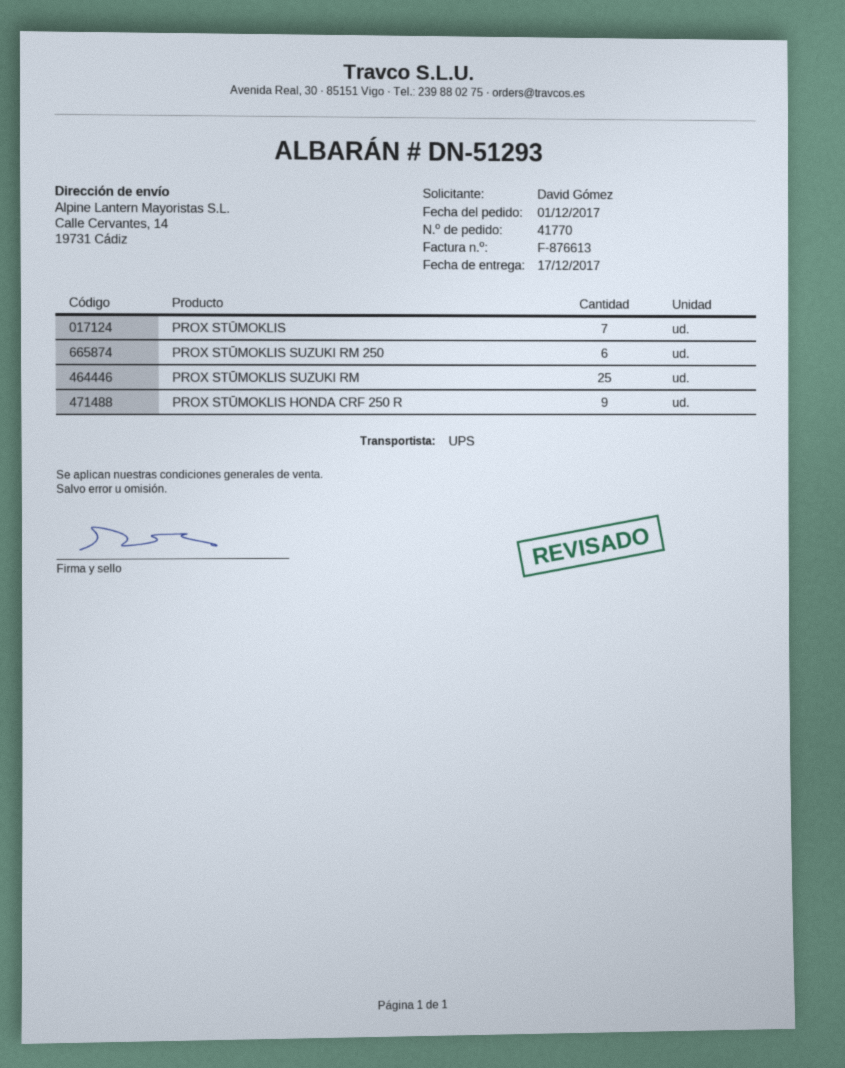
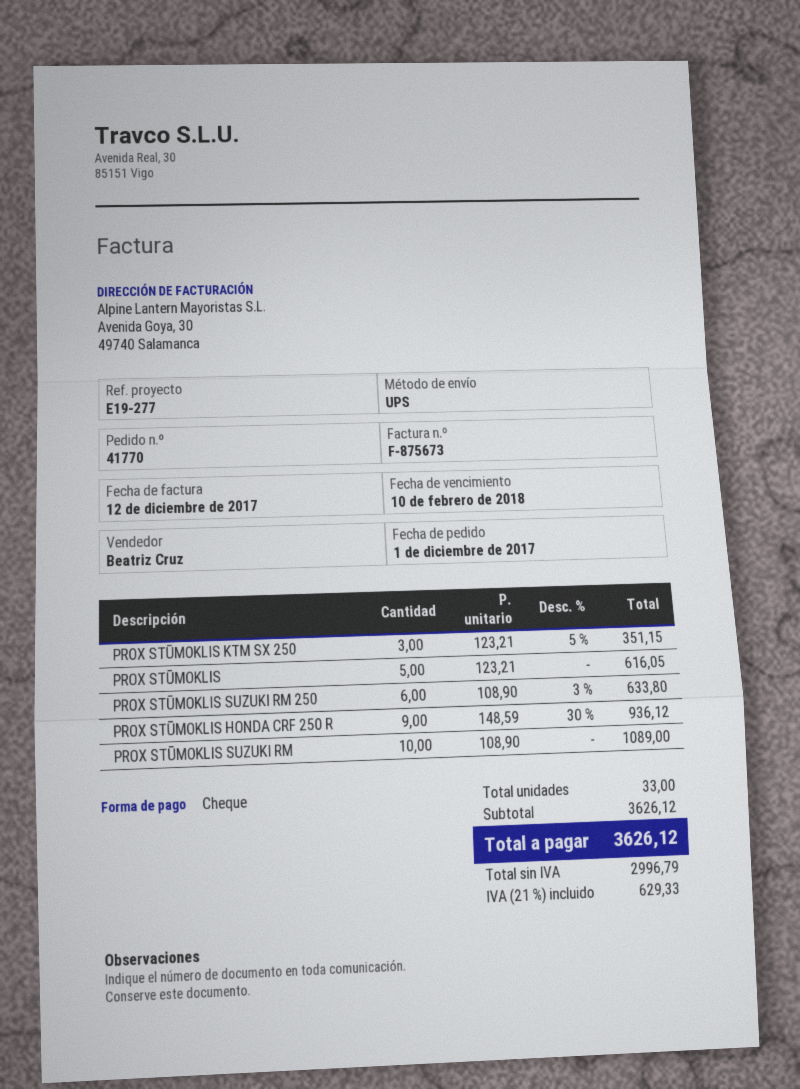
invoice number: F-876613 -> F-875673
PROX STŪMOKLIS: 7 -> 5
PROX STŪMOKLIS SUZUKI RM: 25 -> 10
PROX STŪMOKLIS KTM SX 250: none -> 3

